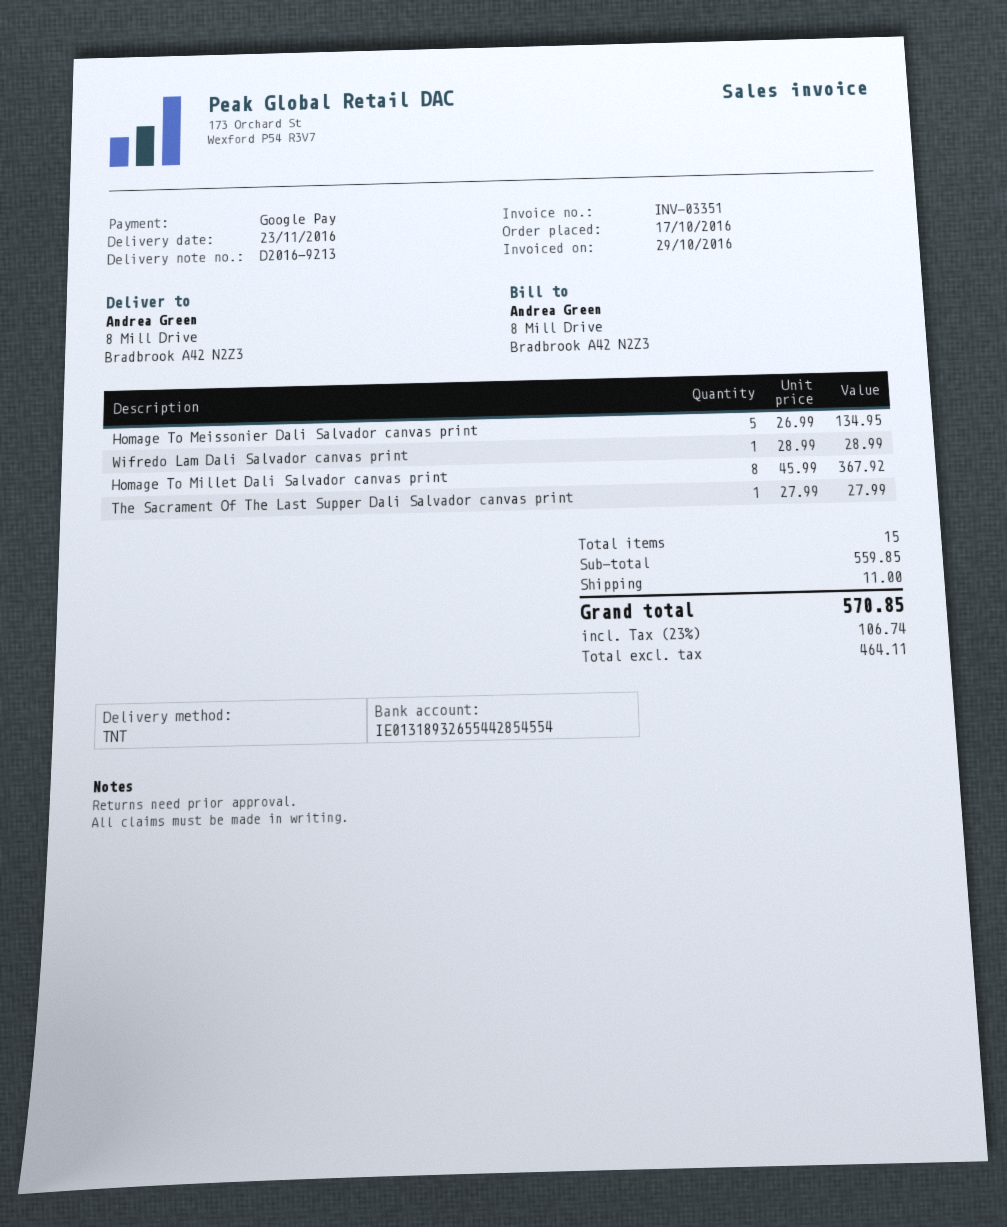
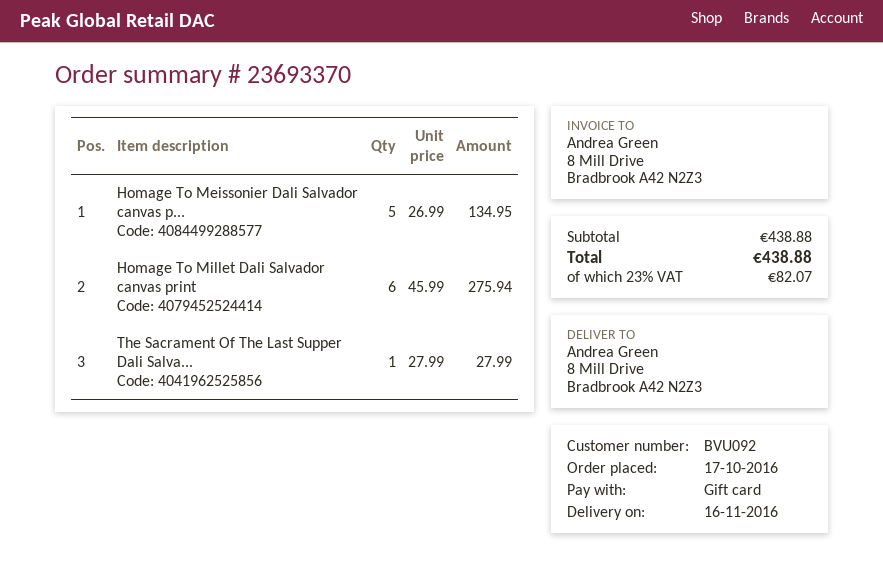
delivery date: 2016-11-23 -> 2016-11-16
payment method: Google Pay -> gift card
Wifredo Lam Dali Salvador canvas print: 1 x 28.99 = 28.99 -> none
Homage To Millet Dali Salvador canvas print: 8 x 45.99 = 367.92 -> 6 x 45.99 = 275.94
subtotal: 559.85 -> 438.88
shipping: 11.00 -> none
tax: 23% = 106.74 -> 23% = 82.07
total: 570.85 -> 438.88

